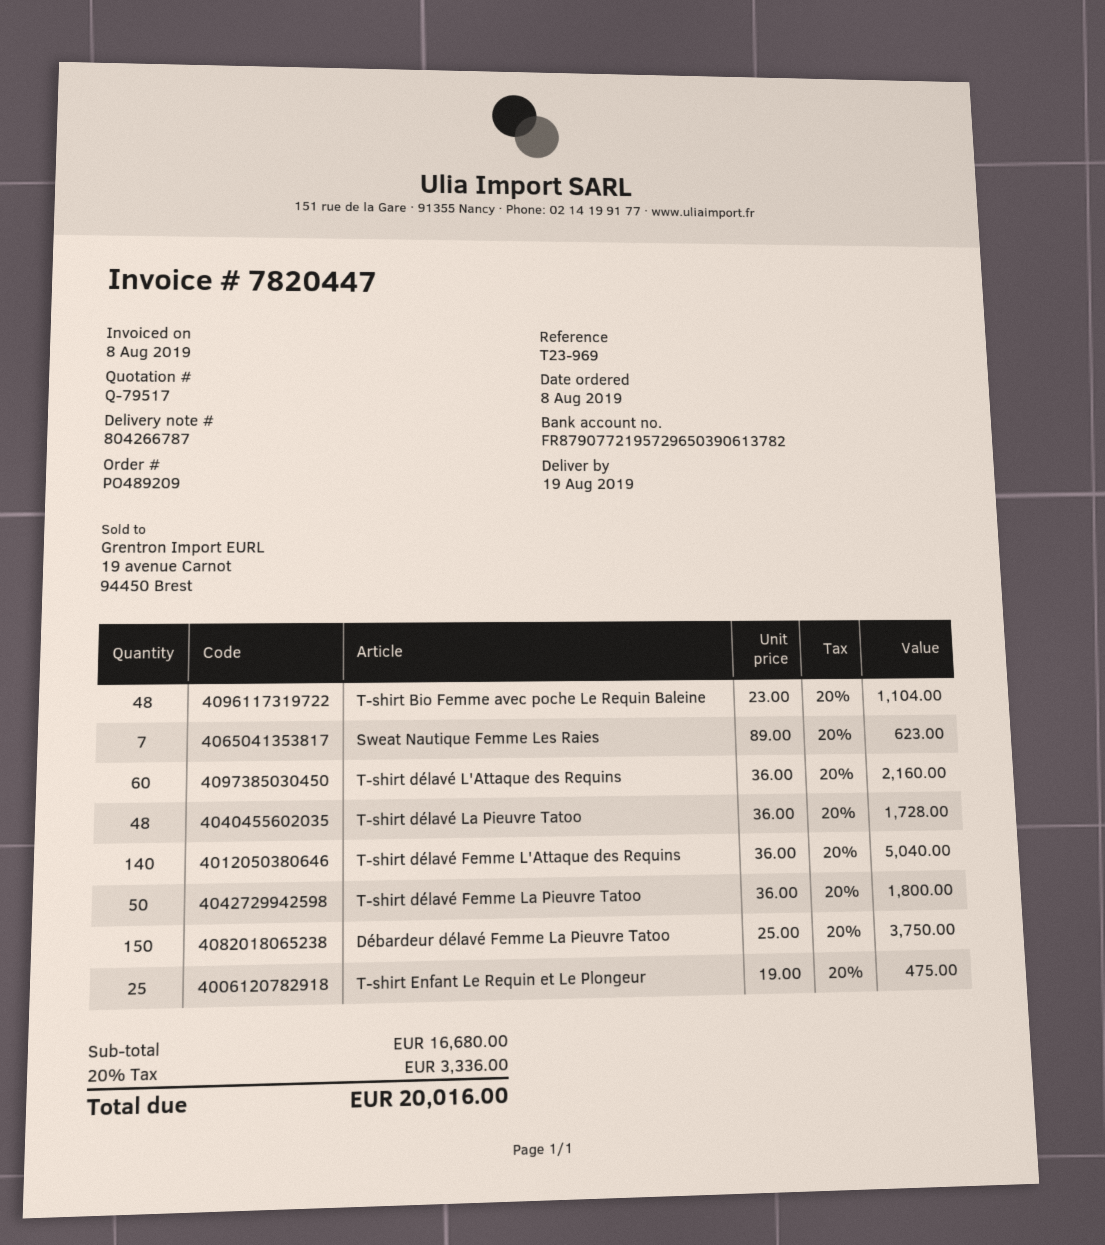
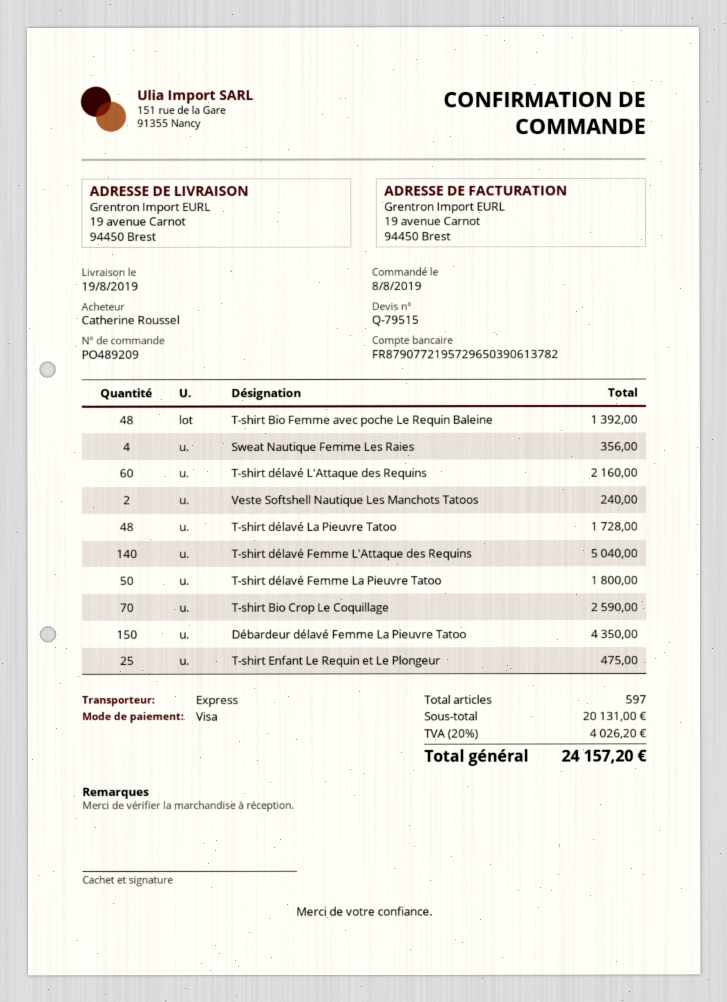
quote number: Q-79517 -> Q-79515
T-shirt Bio Femme avec poche Le Requin Baleine: 48 for 1104.00 -> 48 for 1392.00
Sweat Nautique Femme Les Raies: 7 for 623.00 -> 4 for 356.00
Débardeur délavé Femme La Pieuvre Tatoo: 150 for 3750.00 -> 150 for 4350.00
Veste Softshell Nautique Les Manchots Tatoos: none -> 2 for 240.00
T-shirt Bio Crop Le Coquillage: none -> 70 for 2590.00
subtotal: 16680.00 -> 20131.00
tax: 20% = 3336.00 -> 20% = 4026.20
total: 20016.00 -> 24157.20

